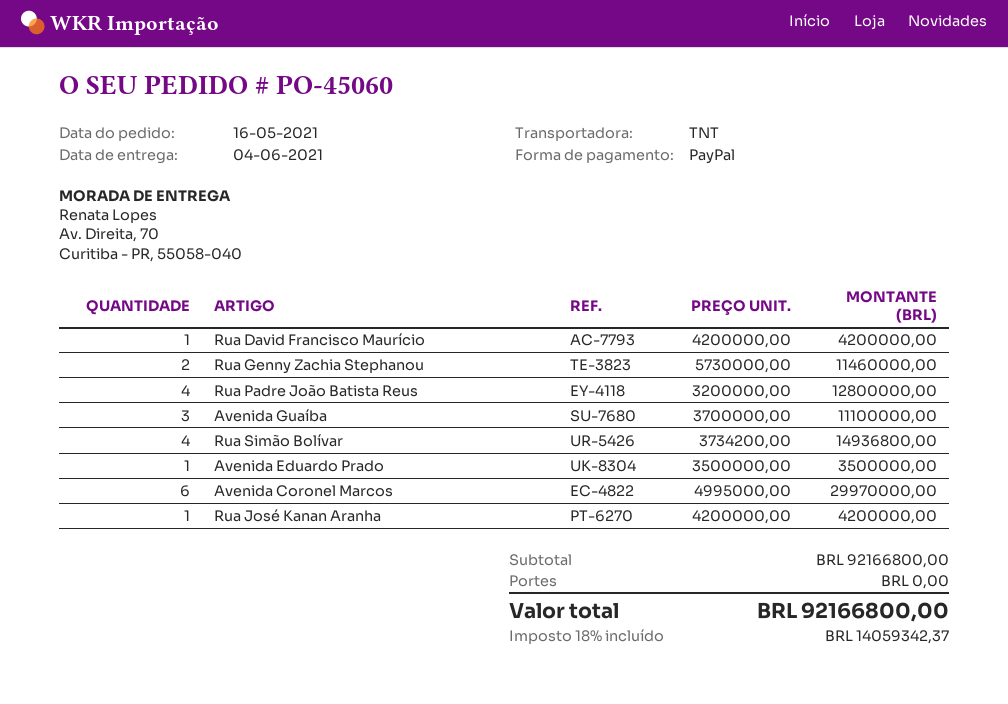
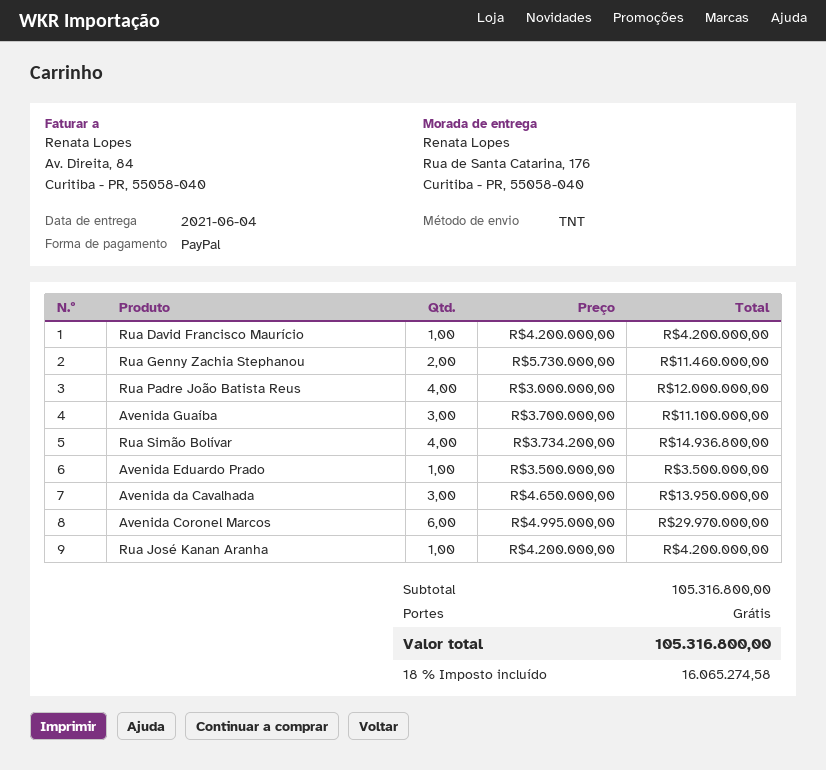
ship to: Av. Direita, 70, Curitiba - PR, 55058-040 -> Rua de Santa Catarina, 176, Curitiba - PR, 55058-040
Rua Padre João Batista Reus: 4 x 3200000.00 = 12800000.00 -> 4 x 3000000.00 = 12000000.00
Avenida da Cavalhada: none -> 3 x 4650000.00 = 13950000.00
subtotal: 92166800.00 -> 105316800.00
tax: 18% = 14059342.37 -> 18% = 16065274.58
total: 92166800.00 -> 105316800.00

